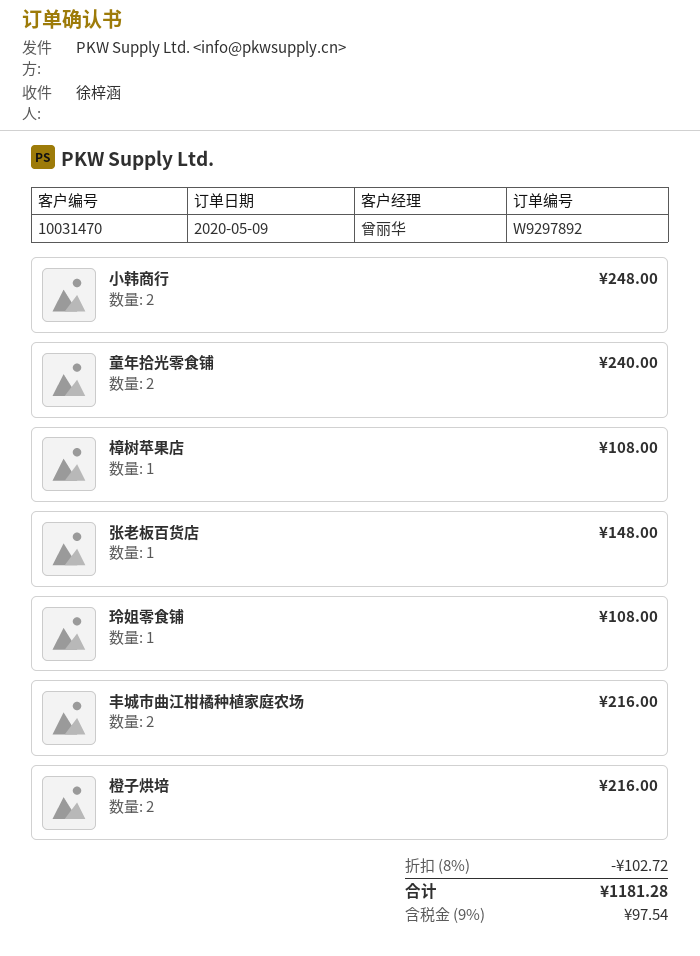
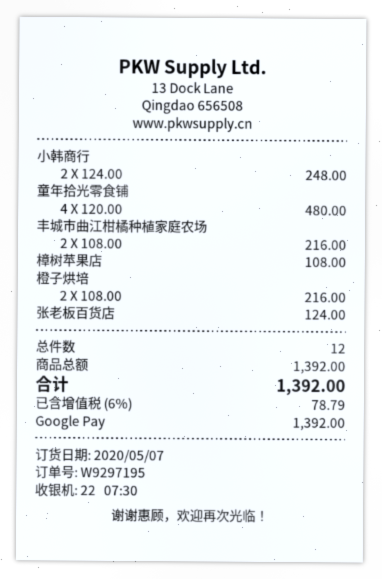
order number: W9297892 -> W9297195
order date: 2020-05-09 -> 2020-05-07
童年拾光零食铺: 2 for 240.00 -> 4 for 480.00
张老板百货店: 1 for 148.00 -> 1 for 124.00
玲姐零食铺: 1 for 108.00 -> none
discount: 8% = 102.72 -> none
tax: 9% = 97.54 -> 6% = 78.79
total: 1181.28 -> 1392.00

